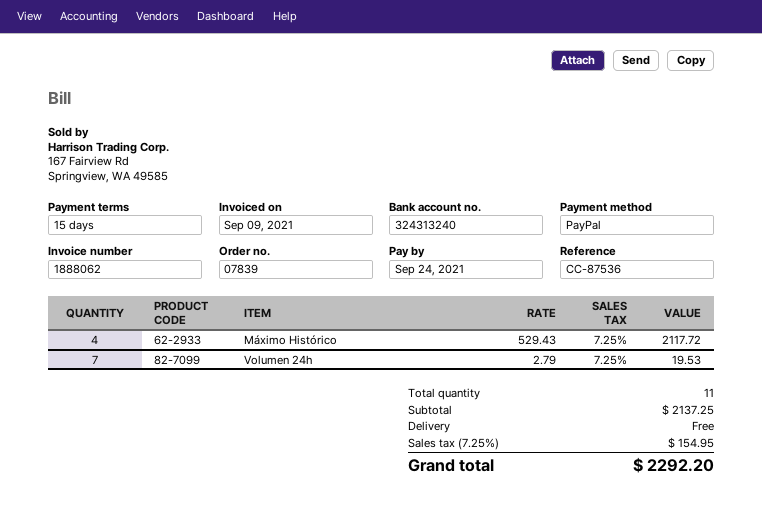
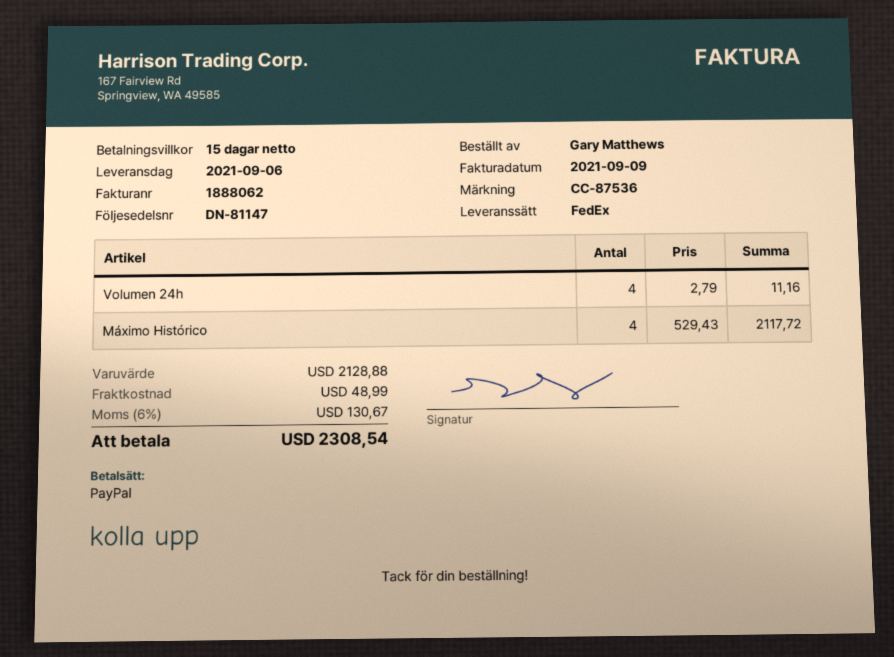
Volumen 24h: 7 x 2.79 = 19.53 -> 4 x 2.79 = 11.16
subtotal: 2137.25 -> 2128.88
shipping: 0.00 -> 48.99
tax: 7.25% = 154.95 -> 6% = 130.67
total: 2292.20 -> 2308.54

